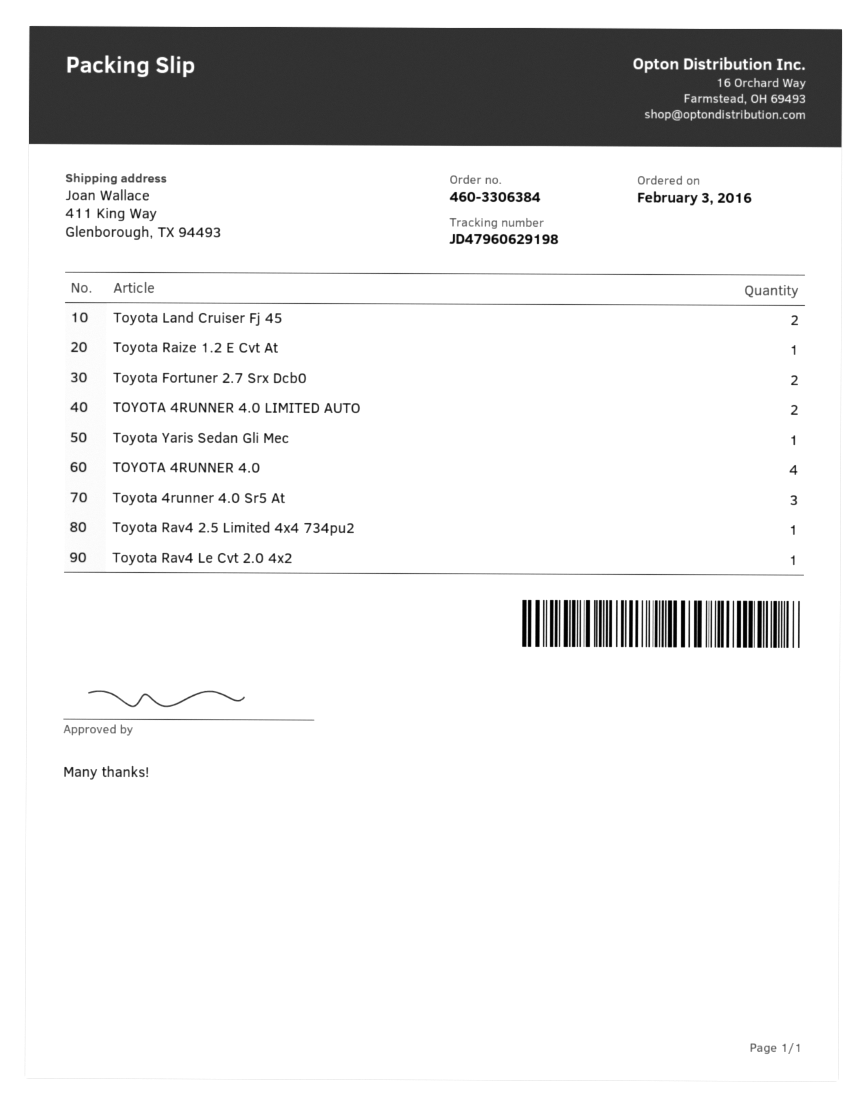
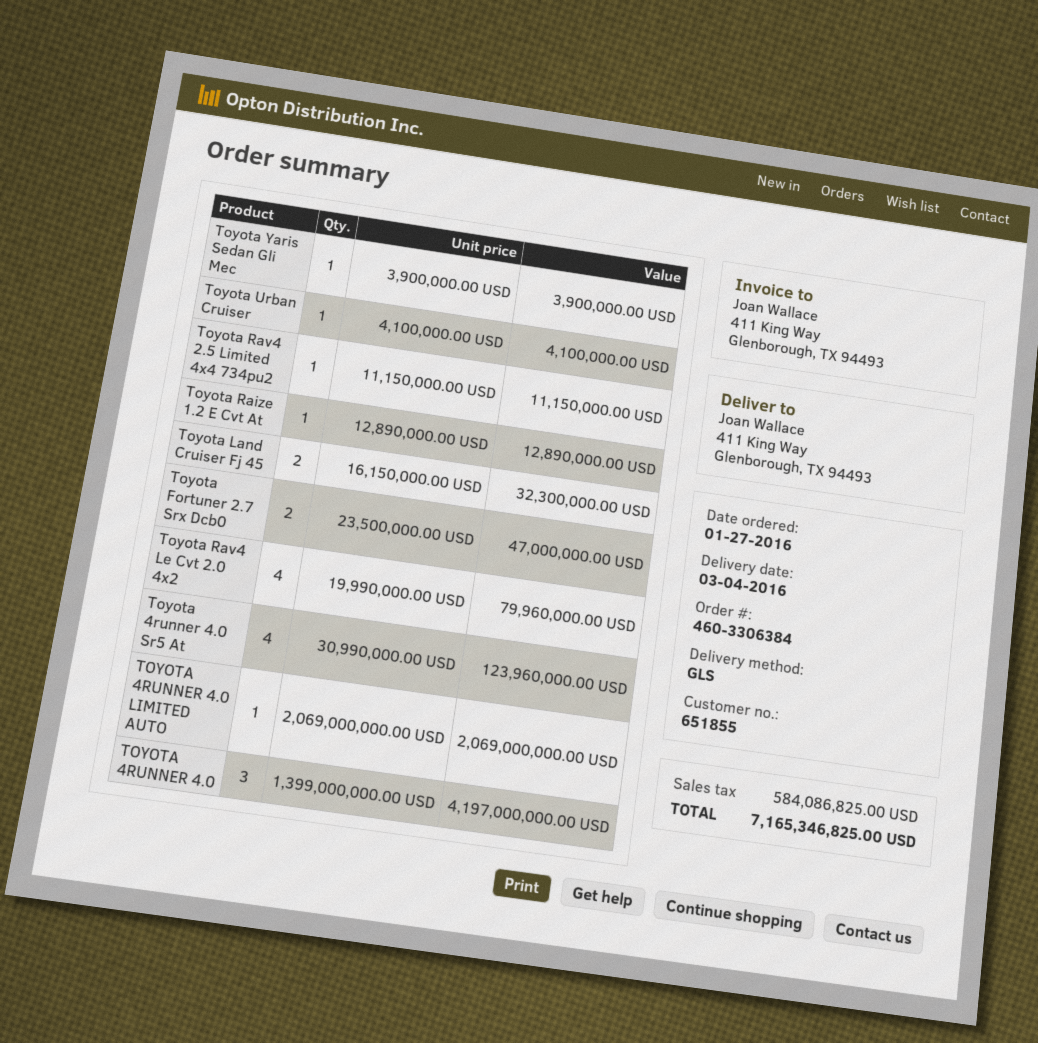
order date: 2016-02-03 -> 2016-01-27
TOYOTA 4RUNNER 4.0 LIMITED AUTO: 2 -> 1
TOYOTA 4RUNNER 4.0: 4 -> 3
Toyota 4runner 4.0 Sr5 At: 3 -> 4
Toyota Rav4 Le Cvt 2.0 4x2: 1 -> 4
Toyota Urban Cruiser: none -> 1

